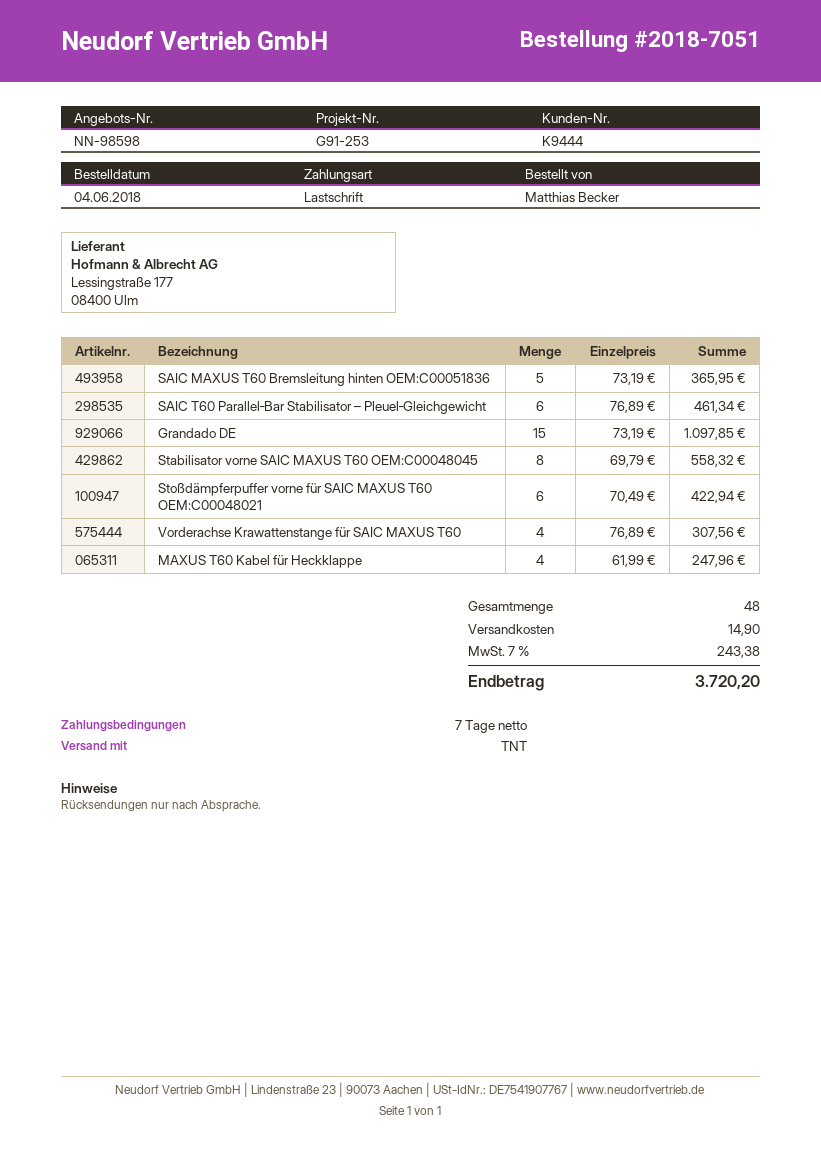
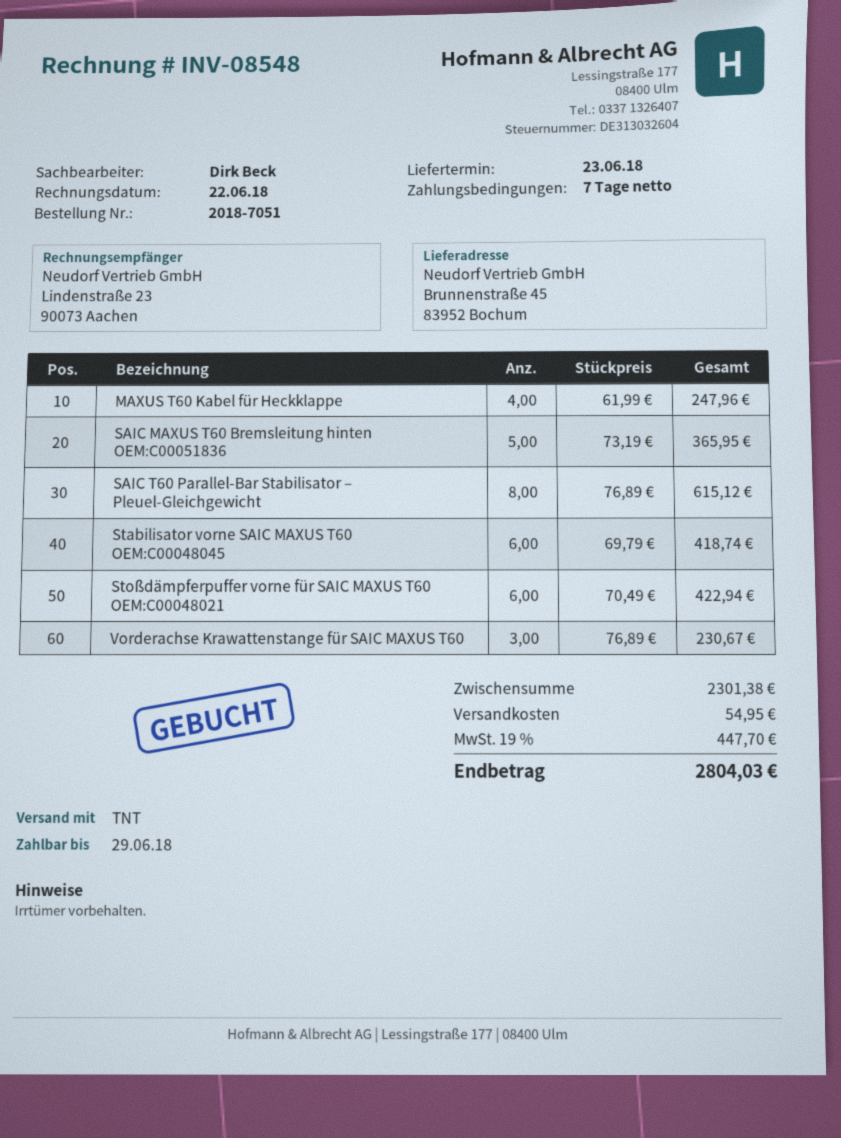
SAIC T60 Parallel‑Bar Stabilisator – Pleuel‑Gleichgewicht: 6 x 76.89 = 461.34 -> 8 x 76.89 = 615.12
Grandado DE: 15 x 73.19 = 1097.85 -> none
Stabilisator vorne SAIC MAXUS T60 OEM:C00048045: 8 x 69.79 = 558.32 -> 6 x 69.79 = 418.74
Vorderachse Krawattenstange für SAIC MAXUS T60: 4 x 76.89 = 307.56 -> 3 x 76.89 = 230.67
shipping: 14.90 -> 54.95
tax: 7% = 243.38 -> 19% = 447.70
total: 3720.20 -> 2804.03

